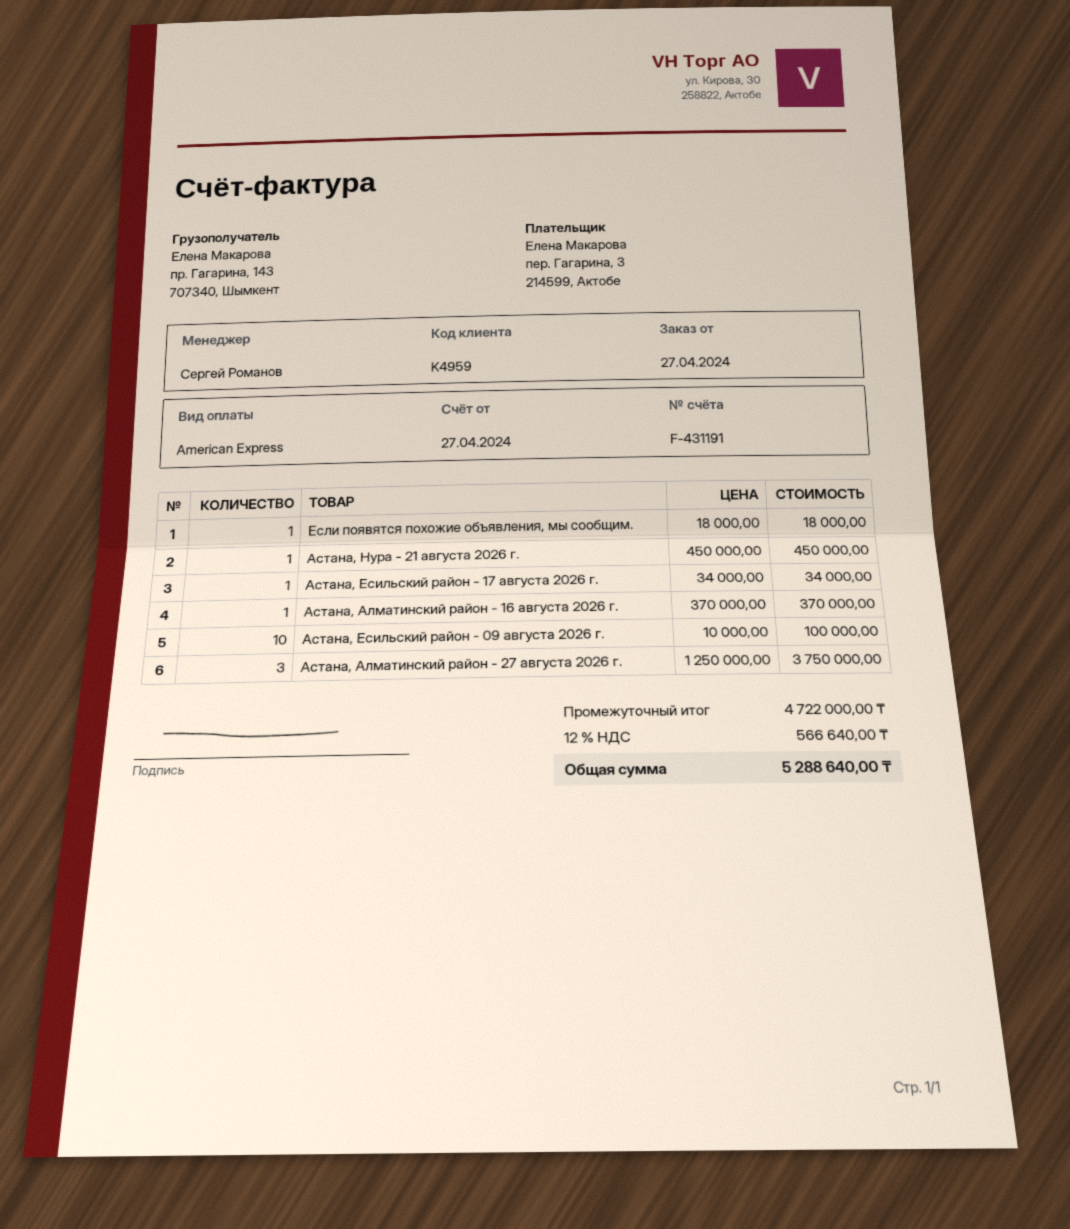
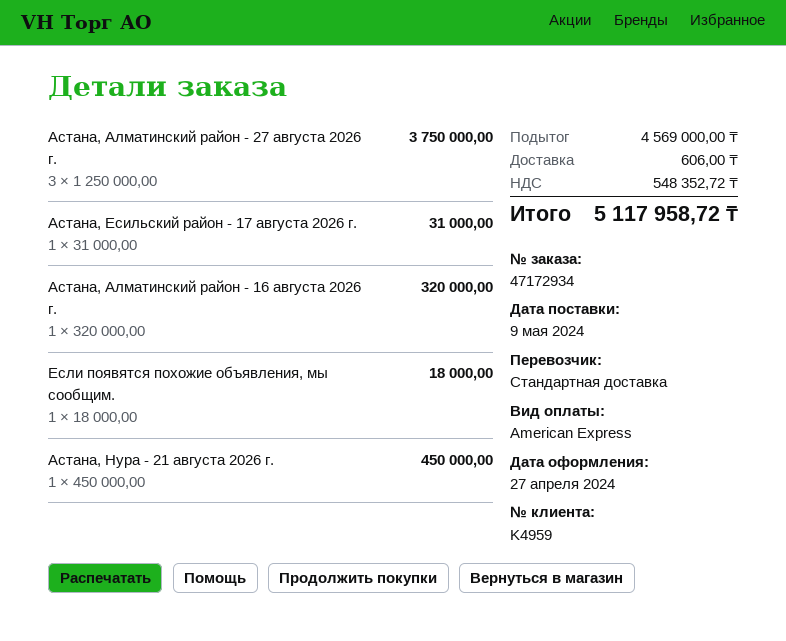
Астана, Есильский район - 17 августа 2026 г.: 1 x 34000.00 = 34000.00 -> 1 x 31000.00 = 31000.00
Астана, Алматинский район - 16 августа 2026 г.: 1 x 370000.00 = 370000.00 -> 1 x 320000.00 = 320000.00
Астана, Есильский район - 09 августа 2026 г.: 10 x 10000.00 = 100000.00 -> none
subtotal: 4722000.00 -> 4569000.00
shipping: none -> 606.00
tax: 566640.00 -> 548352.72
total: 5288640.00 -> 5117958.72

